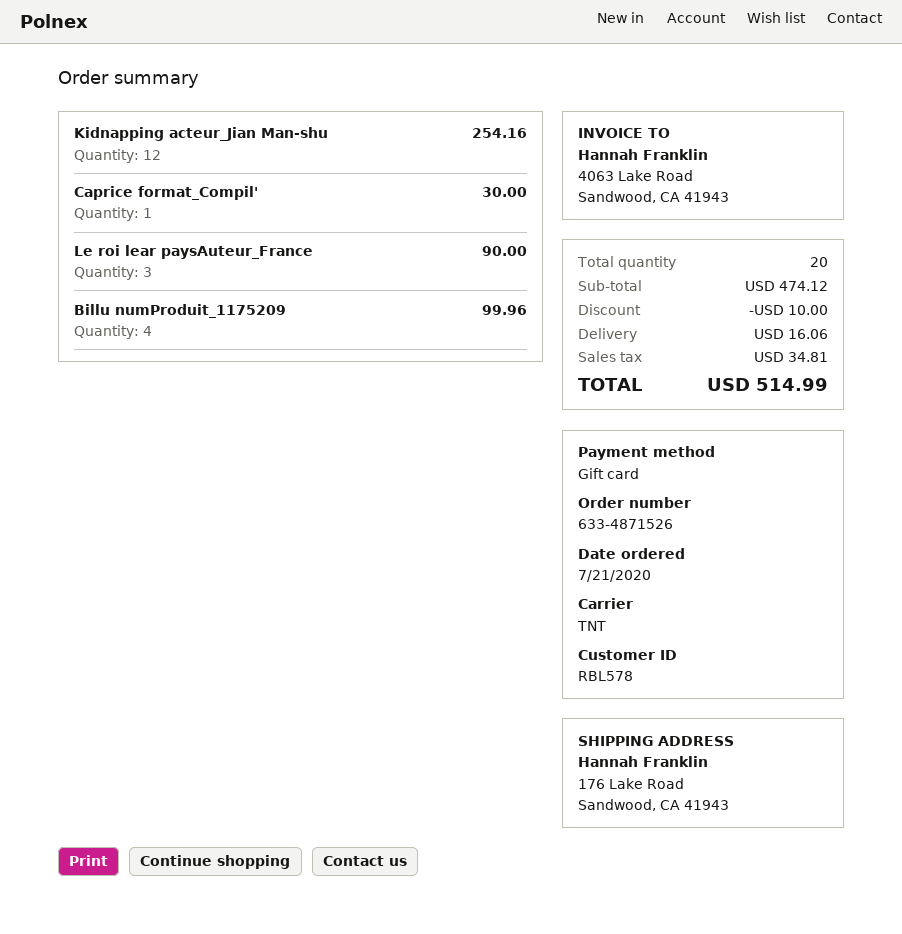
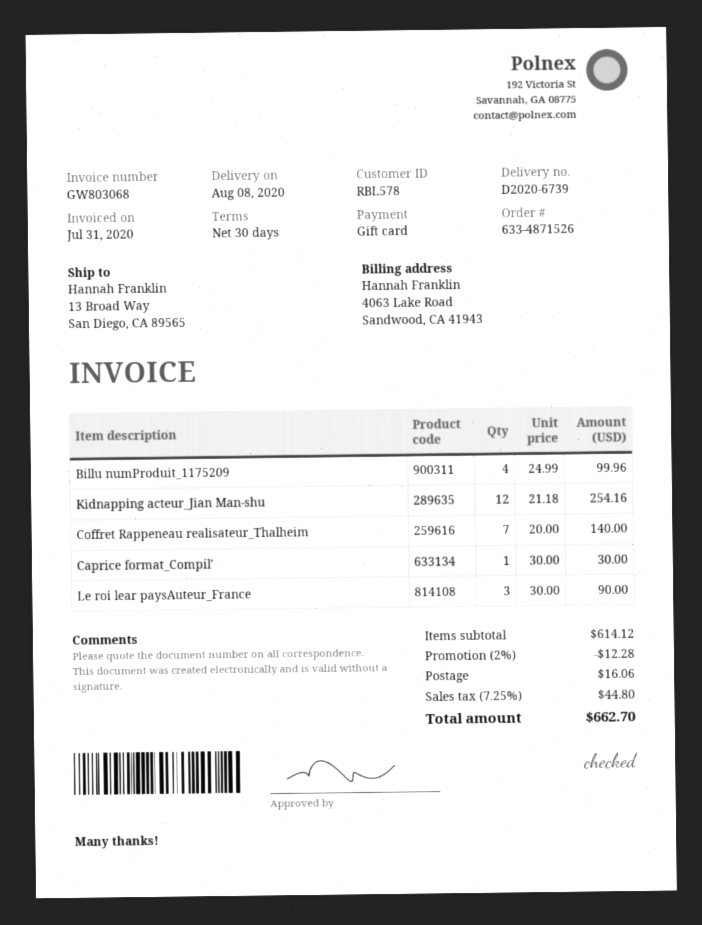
ship to: 176 Lake Road, Sandwood, CA 41943 -> 13 Broad Way, San Diego, CA 89565
Coffret Rappeneau realisateur_Thalheim: none -> 7 for 140.00
subtotal: 474.12 -> 614.12
discount: 10.00 -> 12.28
tax: 34.81 -> 44.80
total: 514.99 -> 662.70

